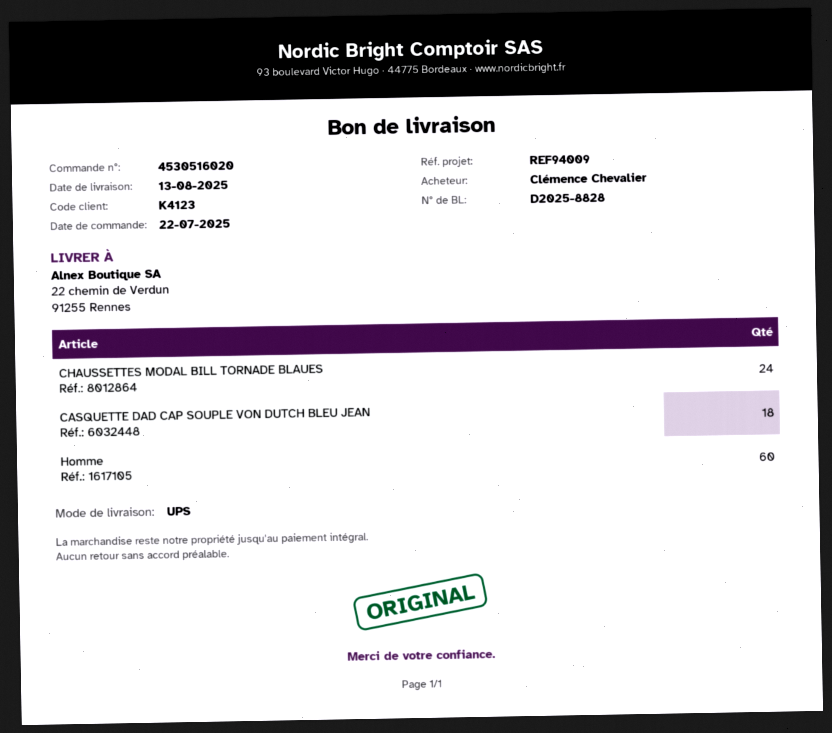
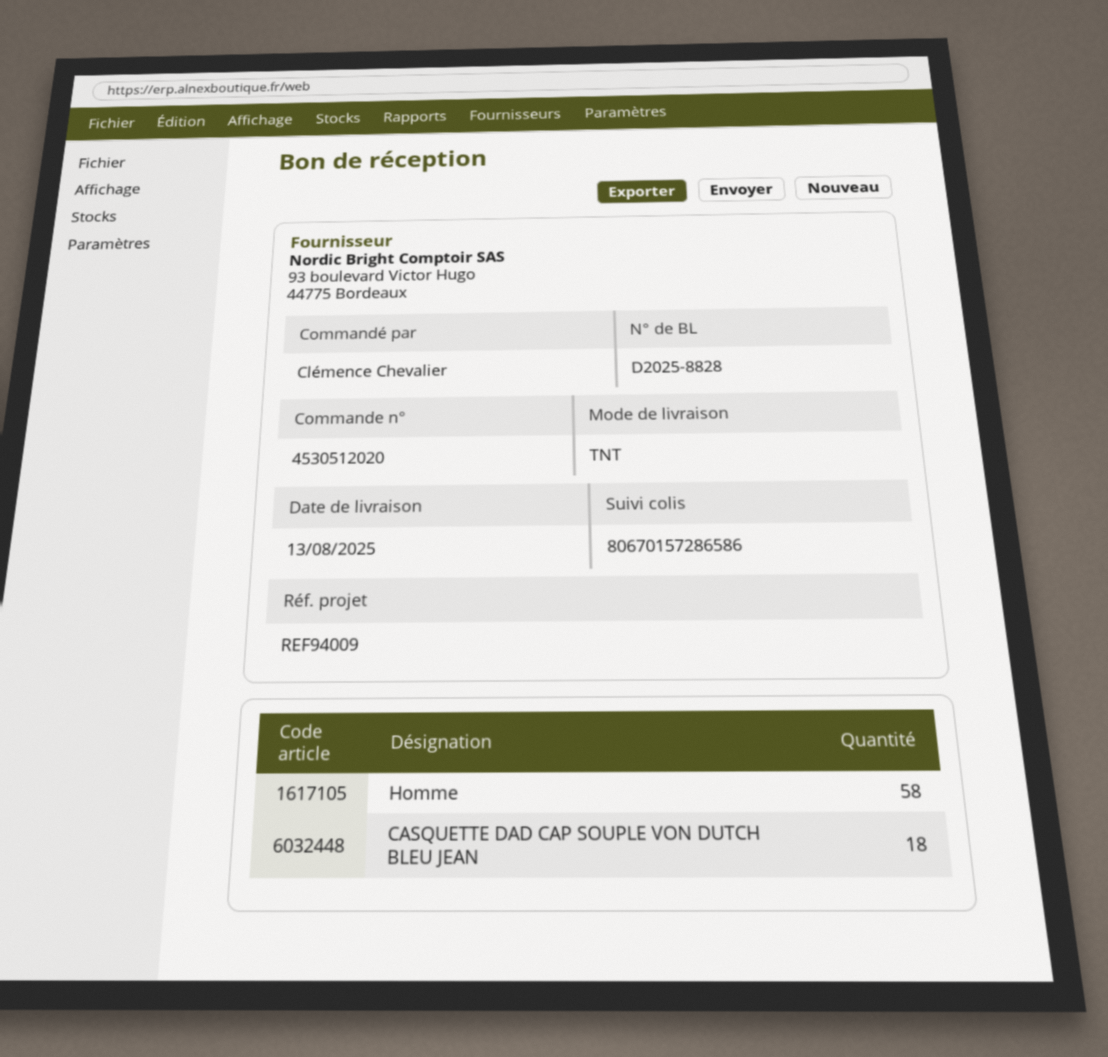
order number: 4530516020 -> 4530512020
shipping method: UPS -> TNT
CHAUSSETTES MODAL BILL TORNADE BLAUES: 24 -> none
Homme: 60 -> 58

